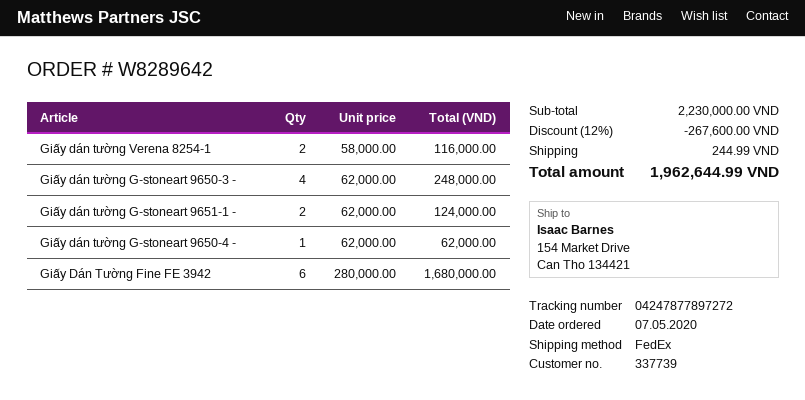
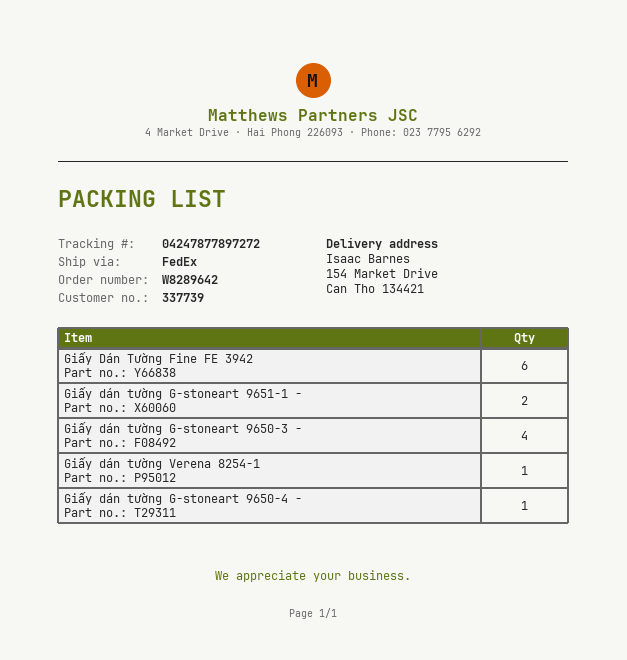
Giấy dán tường Verena 8254-1: 2 -> 1

